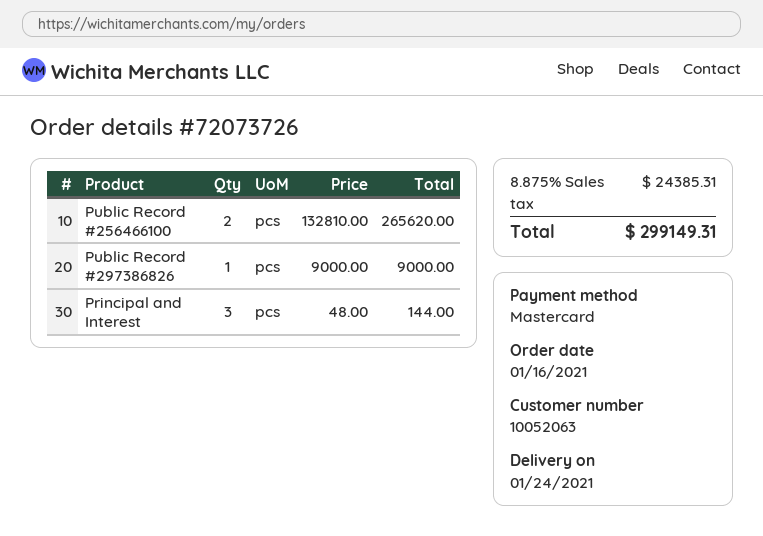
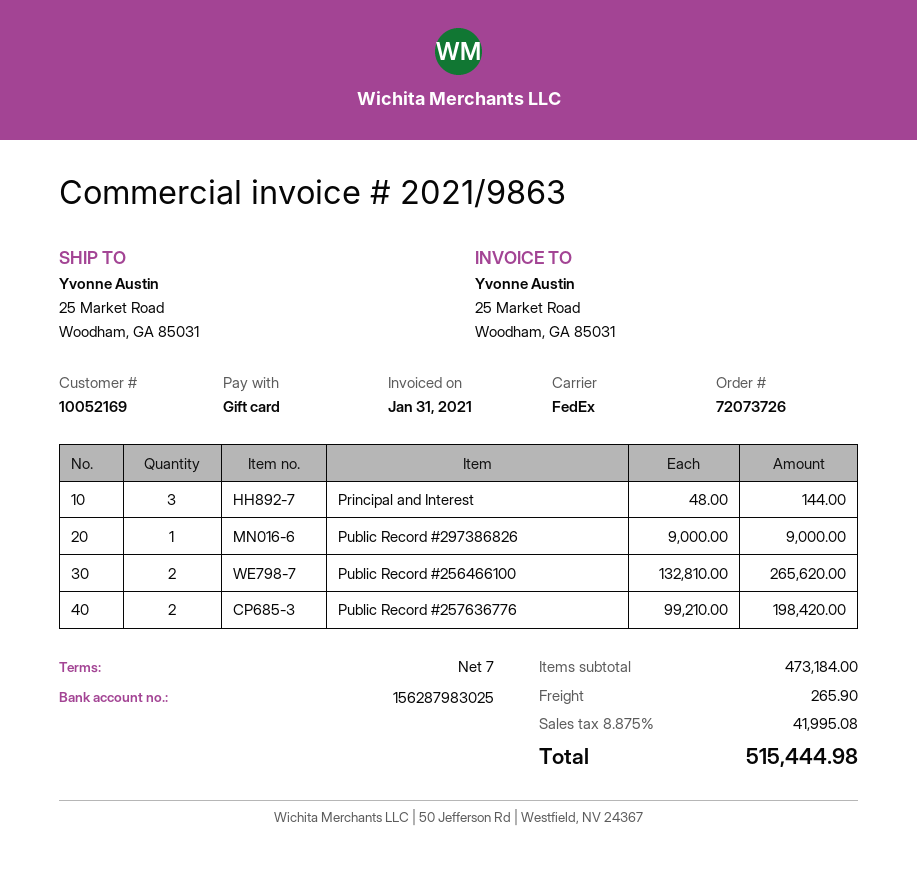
customer number: 10052063 -> 10052169
payment method: Mastercard -> gift card
Public Record #257636776: none -> 2 x 99210.00 = 198420.00
shipping: none -> 265.90
tax: 8.875% = 24385.31 -> 8.875% = 41995.08
total: 299149.31 -> 515444.98

